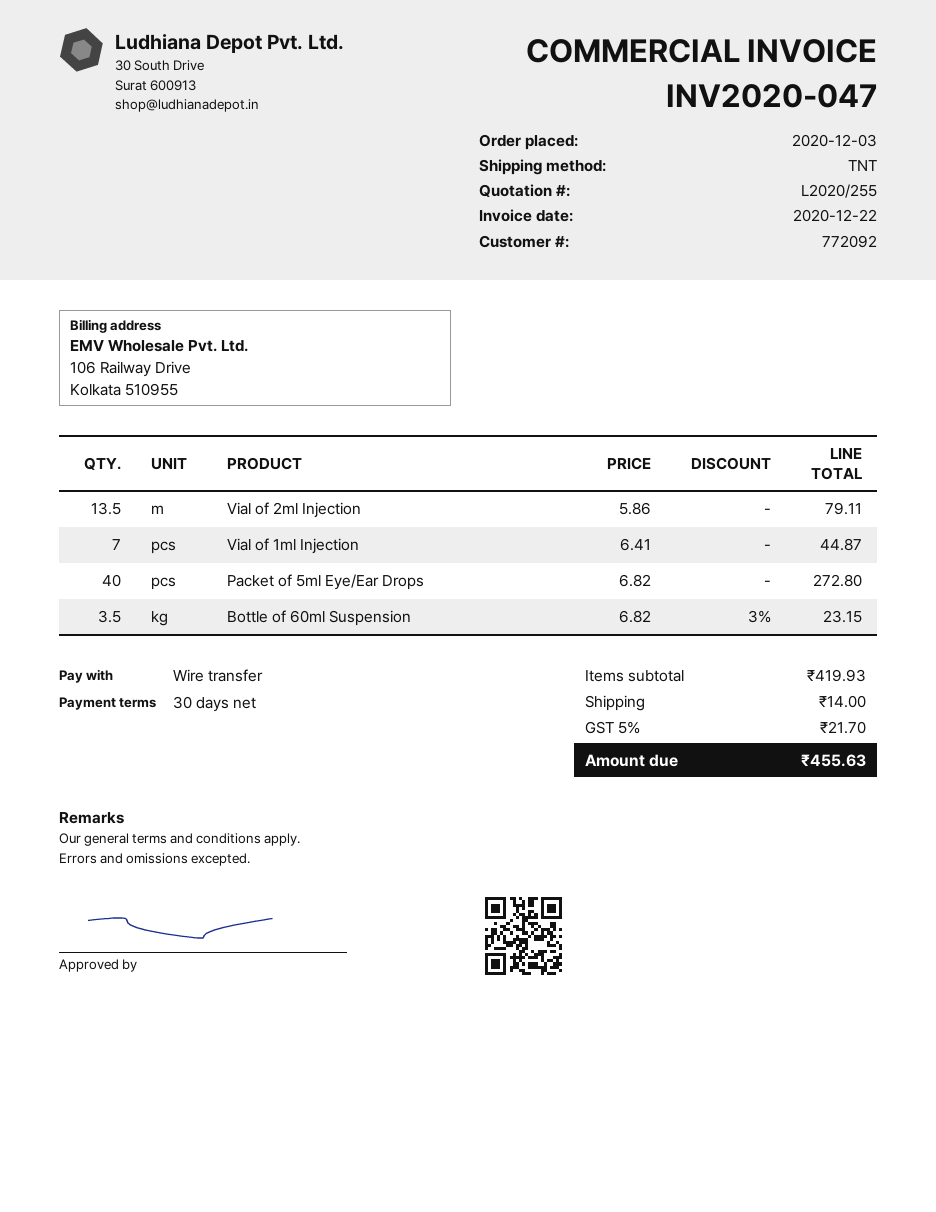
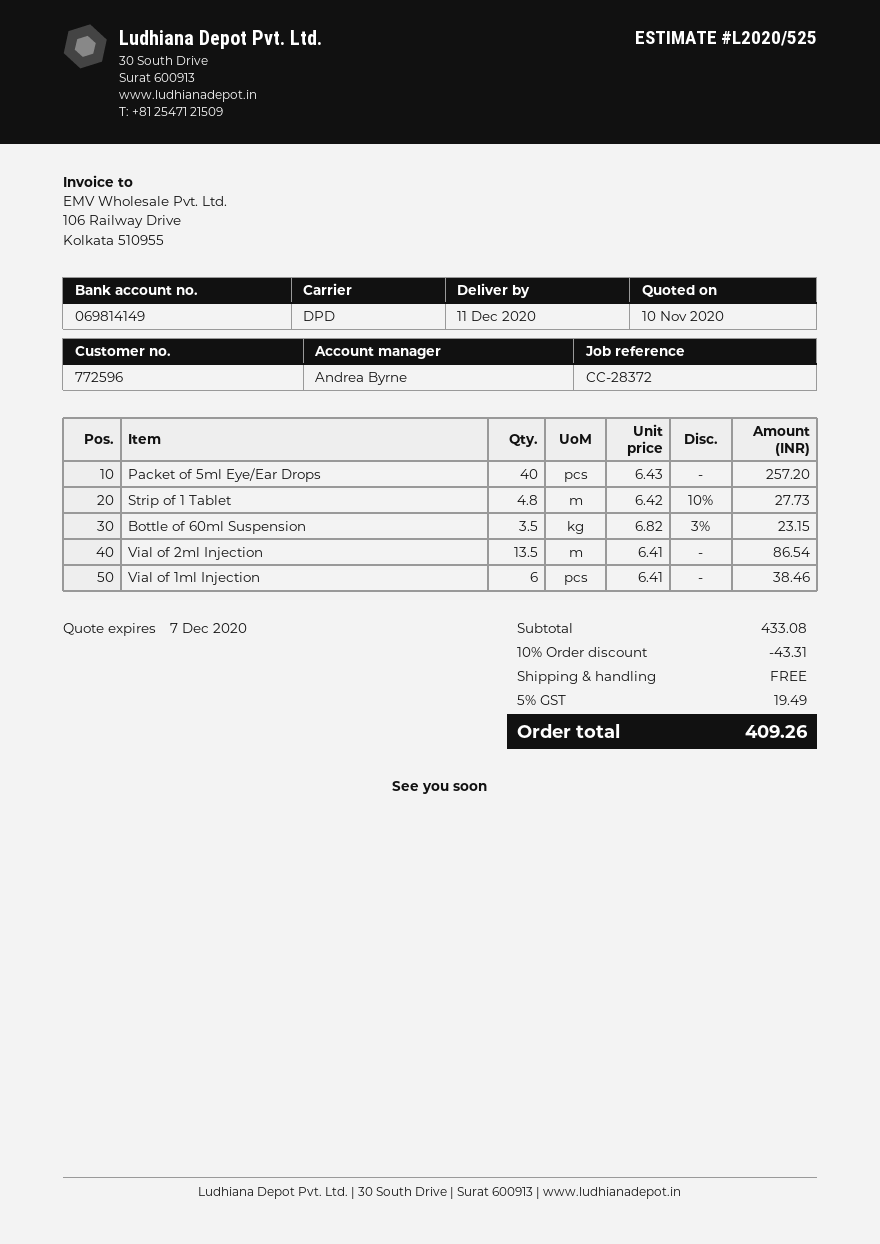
quote number: L2020/255 -> L2020/525
customer number: 772092 -> 772596
shipping method: TNT -> DPD
Vial of 2ml Injection: 13.5 x 5.86 = 79.11 -> 13.5 x 6.41 = 86.54
Vial of 1ml Injection: 7 x 6.41 = 44.87 -> 6 x 6.41 = 38.46
Packet of 5ml Eye/Ear Drops: 40 x 6.82 = 272.80 -> 40 x 6.43 = 257.20
Strip of 1 Tablet: none -> 4.8 x 6.42 - 10% = 27.73
subtotal: 419.93 -> 433.08
discount: none -> 10% = 43.31
shipping: 14.00 -> 0.00
tax: 5% = 21.70 -> 5% = 19.49
total: 455.63 -> 409.26

